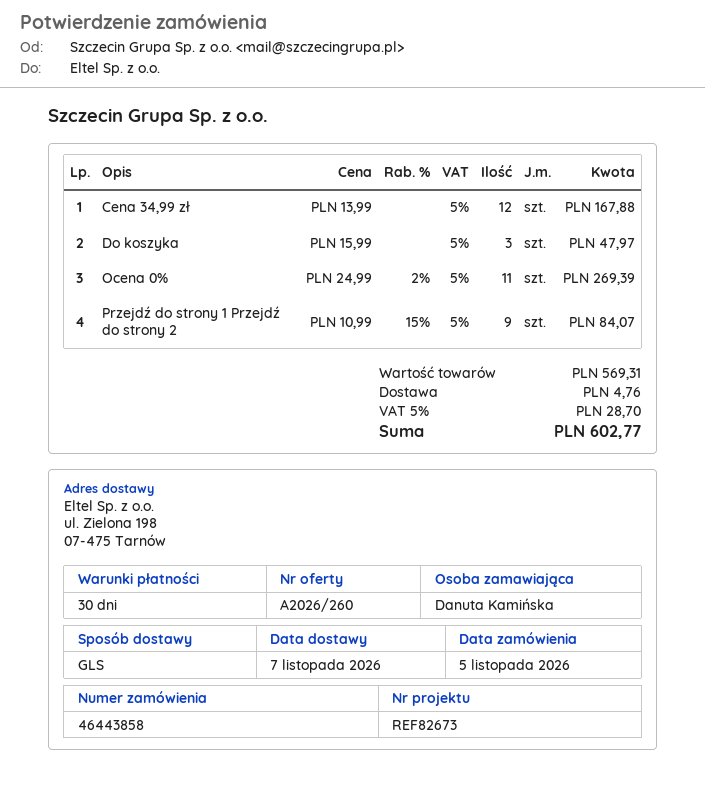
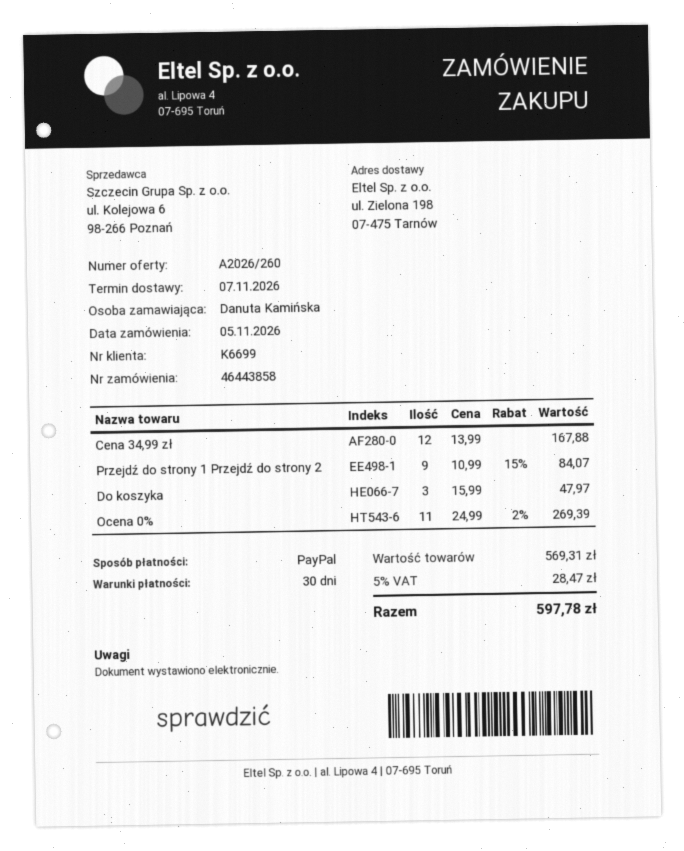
shipping: 4.76 -> none
tax: 5% = 28.70 -> 5% = 28.47
total: 602.77 -> 597.78

